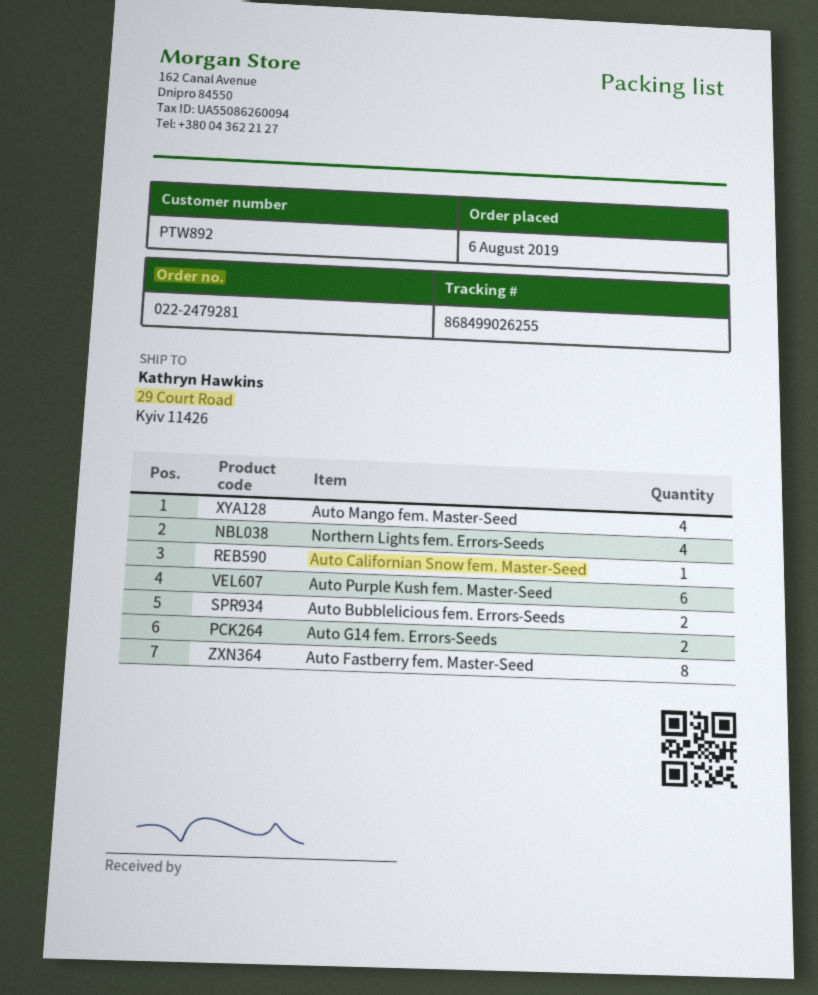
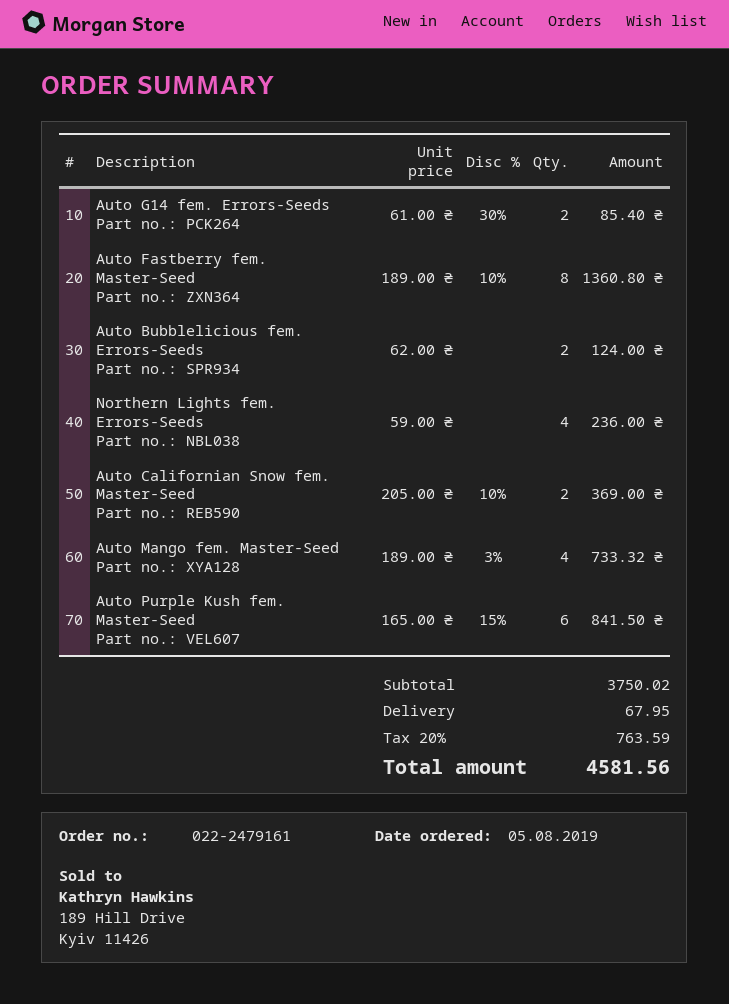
order number: 022-2479281 -> 022-2479161
order date: 2019-08-06 -> 2019-08-05
Auto Californian Snow fem. Master-Seed: 1 -> 2

